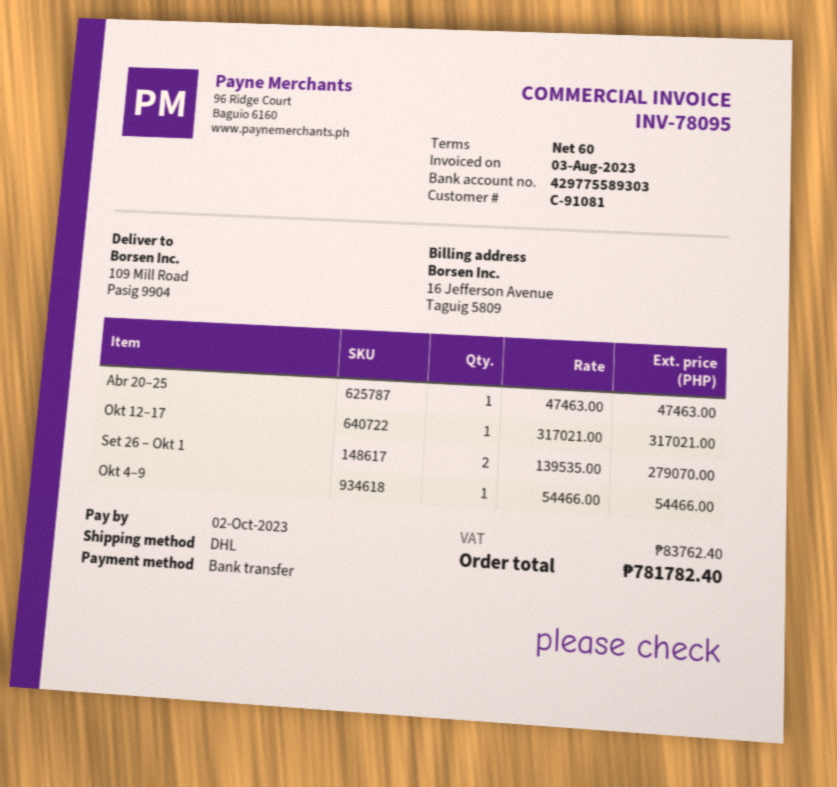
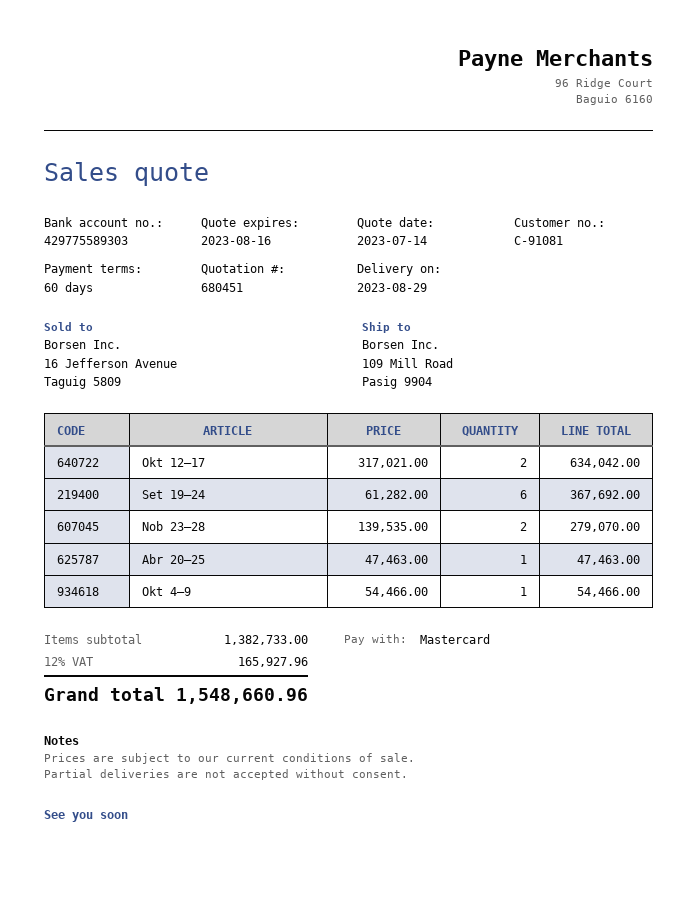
payment method: bank transfer -> Mastercard
Okt 12–17: 1 x 317021.00 = 317021.00 -> 2 x 317021.00 = 634042.00
Set 26 – Okt 1: 2 x 139535.00 = 279070.00 -> none
Set 19–24: none -> 6 x 61282.00 = 367692.00
Nob 23–28: none -> 2 x 139535.00 = 279070.00
tax: 83762.40 -> 165927.96
total: 781782.40 -> 1548660.96

